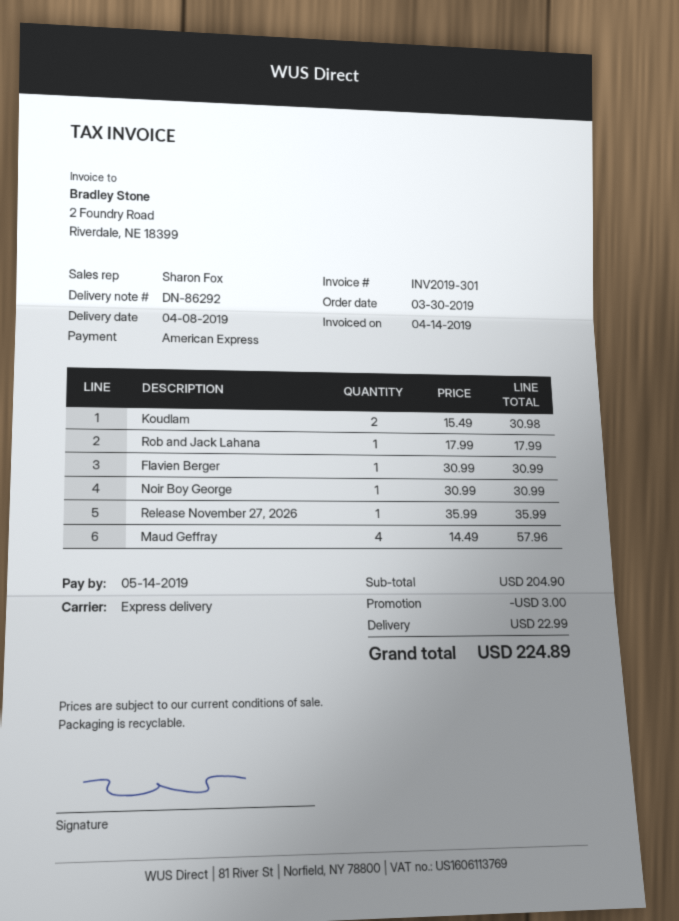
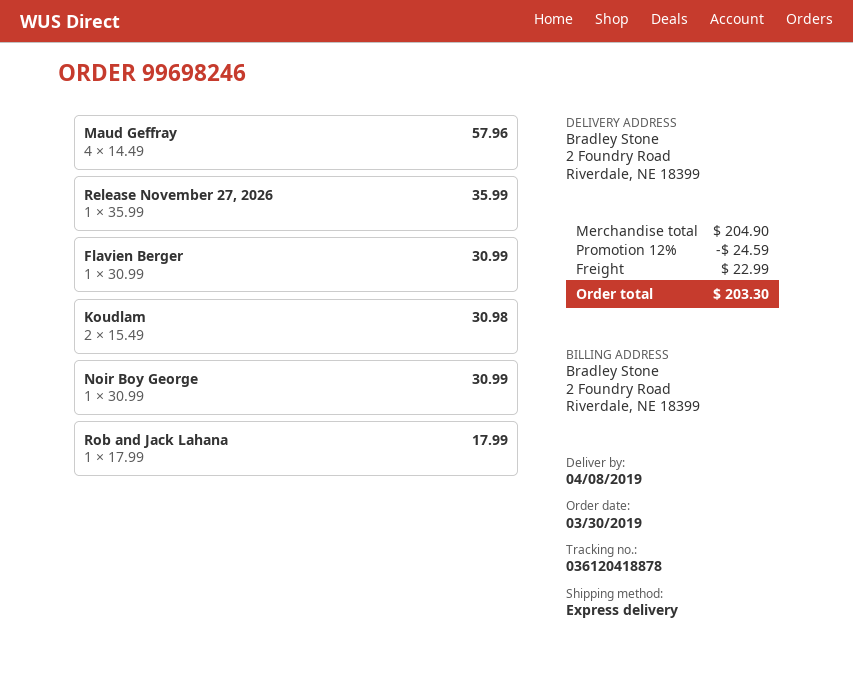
discount: 3.00 -> 24.59
total: 224.89 -> 203.30

